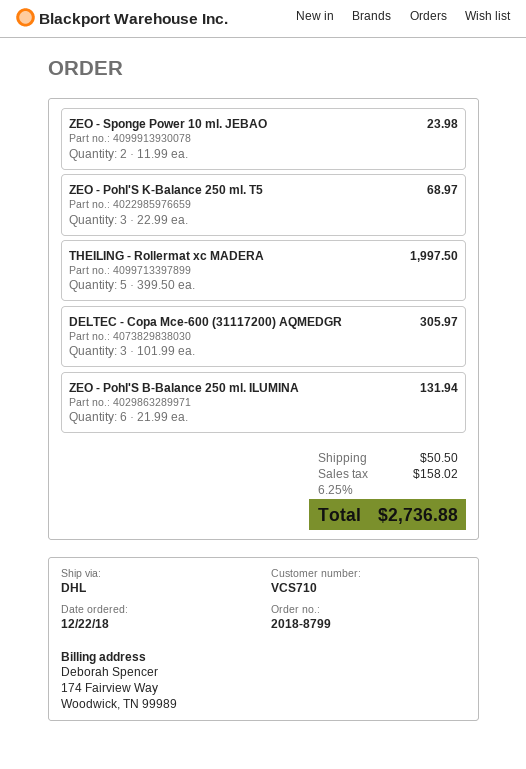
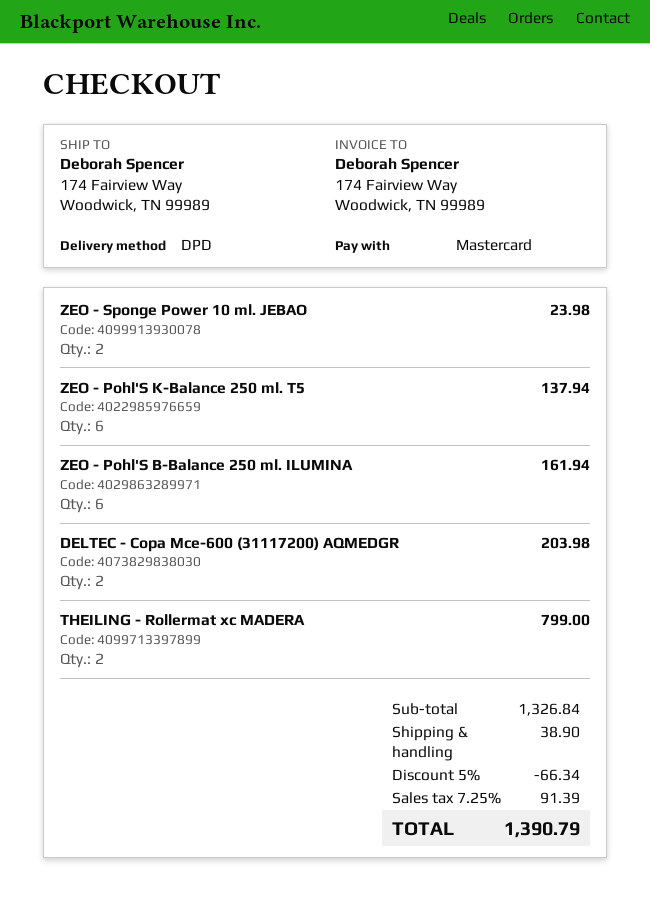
shipping method: DHL -> DPD
ZEO - Pohl'S K-Balance 250 ml. T5: 3 for 68.97 -> 6 for 137.94
THEILING - Rollermat xc MADERA: 5 for 1997.50 -> 2 for 799.00
DELTEC - Copa Mce-600 (31117200) AQMEDGR: 3 for 305.97 -> 2 for 203.98
ZEO - Pohl'S B-Balance 250 ml. ILUMINA: 6 for 131.94 -> 6 for 161.94
discount: none -> 5% = 66.34
shipping: 50.50 -> 38.90
tax: 6.25% = 158.02 -> 7.25% = 91.39
total: 2736.88 -> 1390.79

